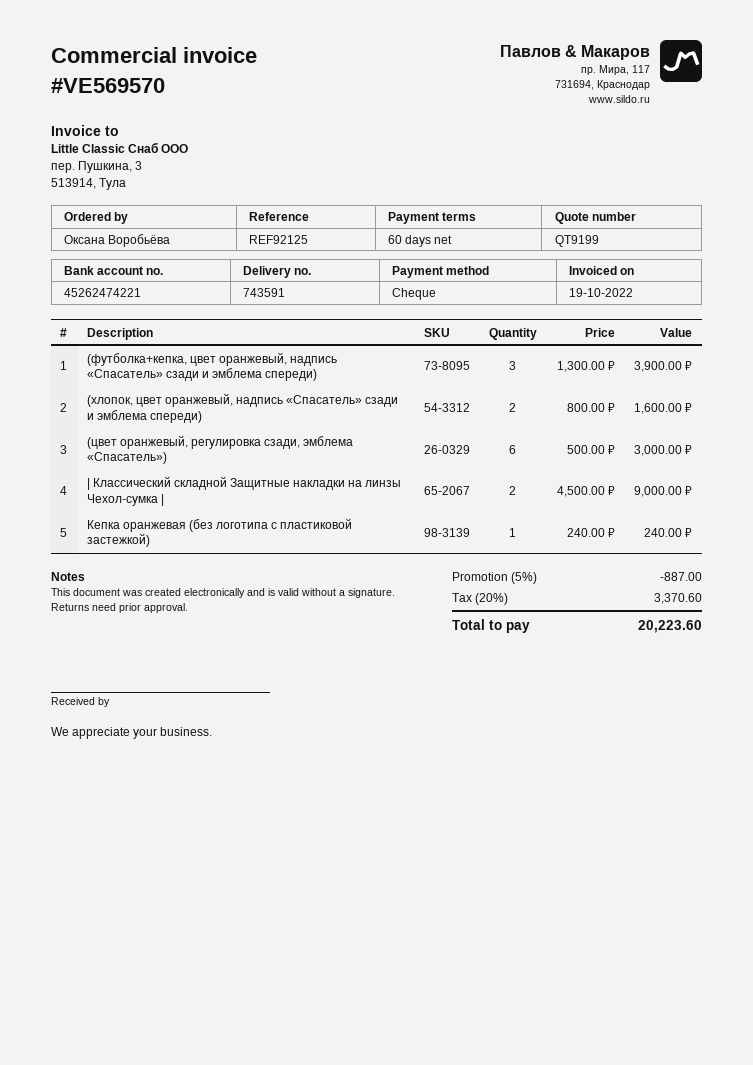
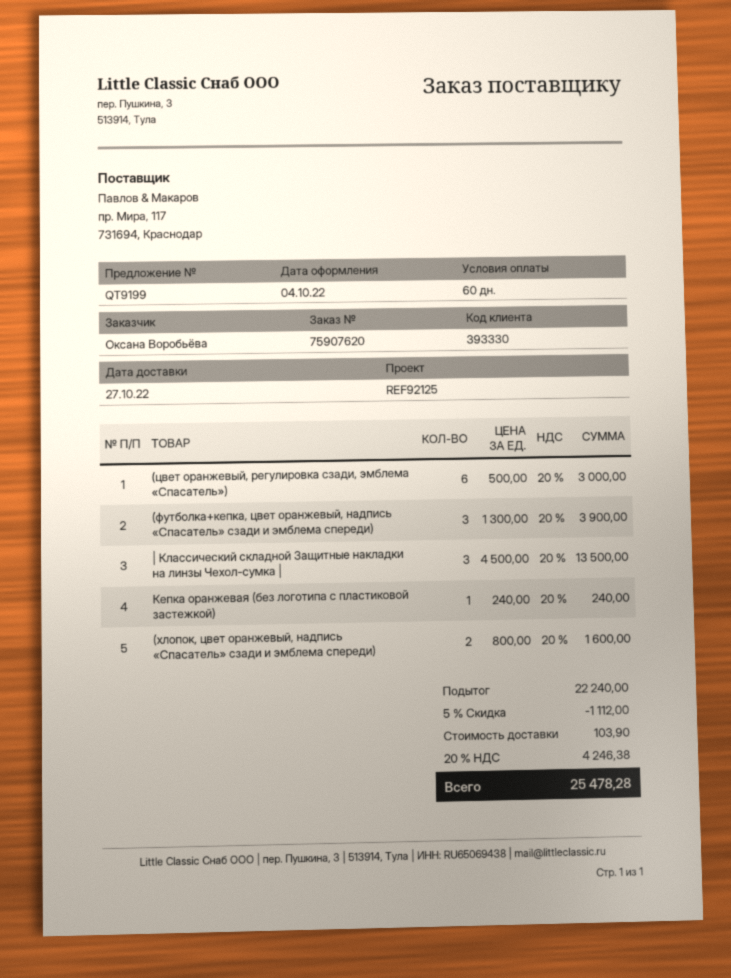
| Классический складной Защитные накладки на линзы Чехол-сумка |: 2 x 4500.00 = 9000.00 -> 3 x 4500.00 = 13500.00
discount: 5% = 887.00 -> 5% = 1112.00
shipping: none -> 103.90
tax: 20% = 3370.60 -> 20% = 4246.38
total: 20223.60 -> 25478.28

